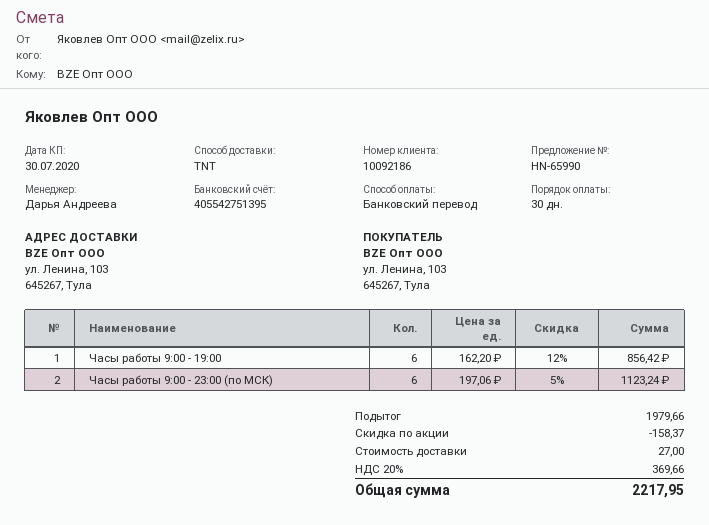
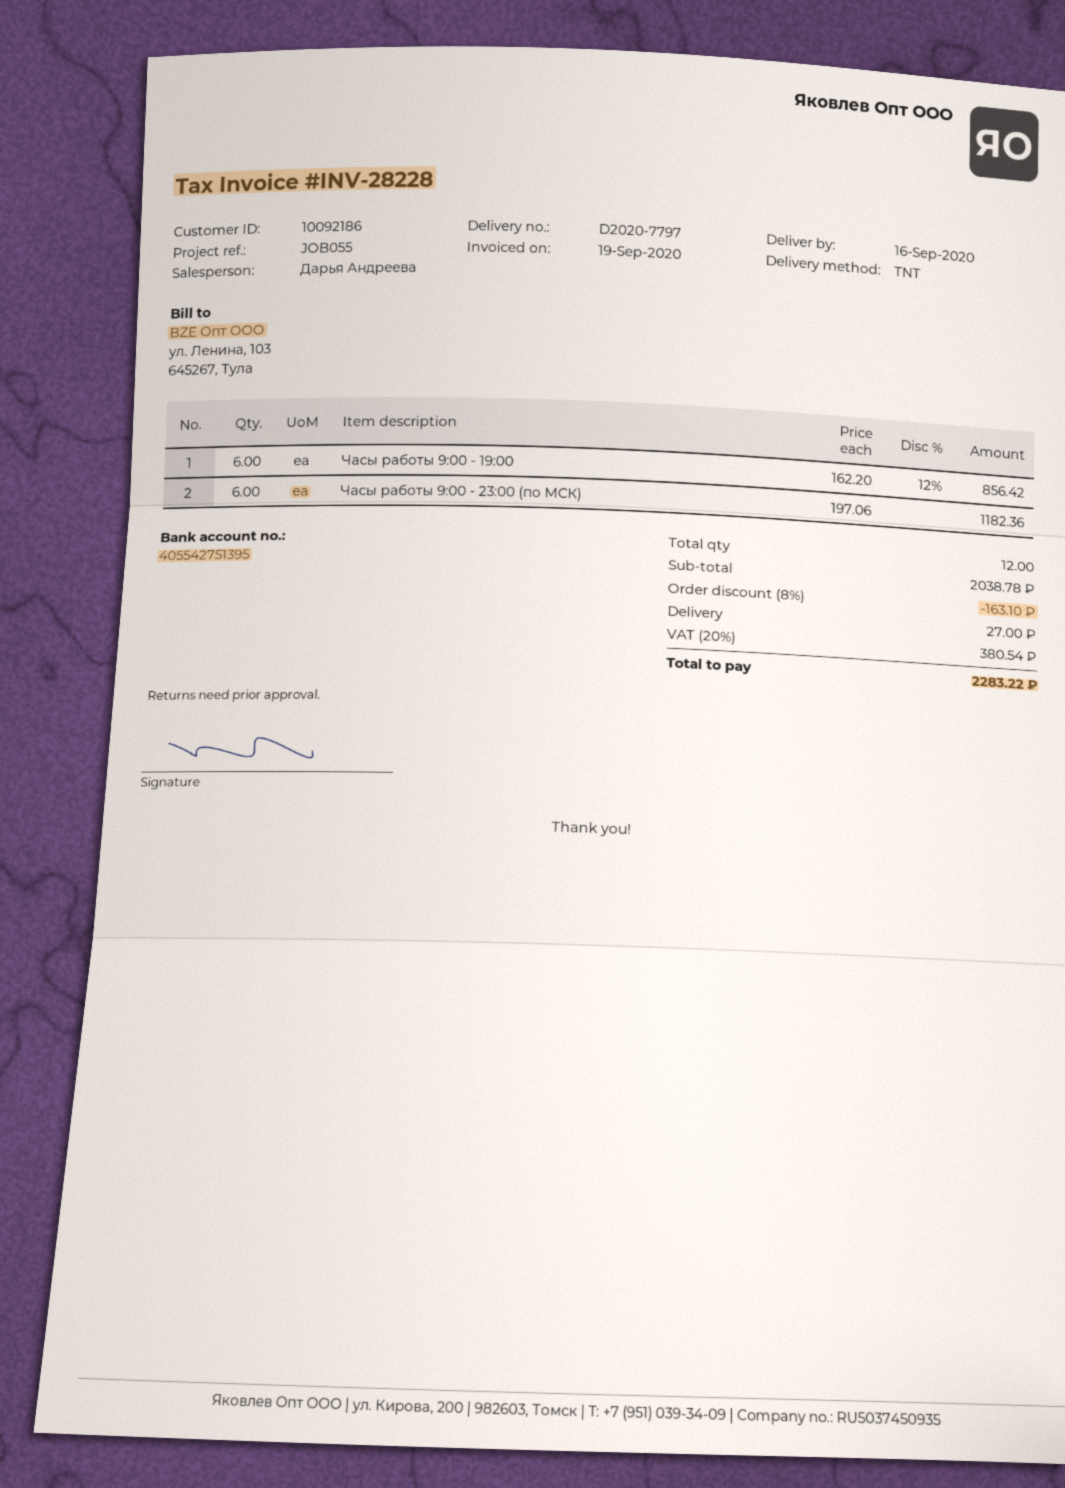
Часы работы 9:00 - 23:00 (по МСК): 6 x 197.06 - 5% = 1123.24 -> 6 x 197.06 = 1182.36
subtotal: 1979.66 -> 2038.78
discount: 158.37 -> 163.10
tax: 20% = 369.66 -> 20% = 380.54
total: 2217.95 -> 2283.22

